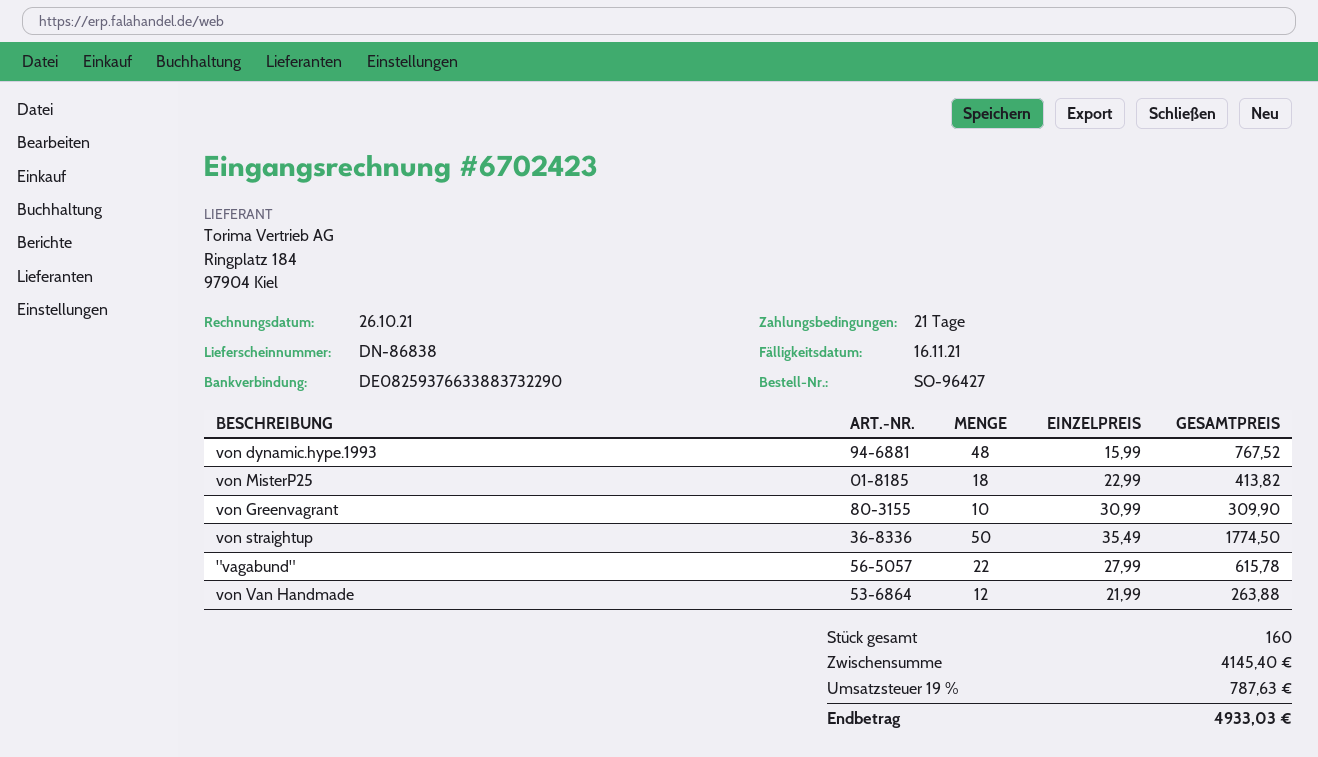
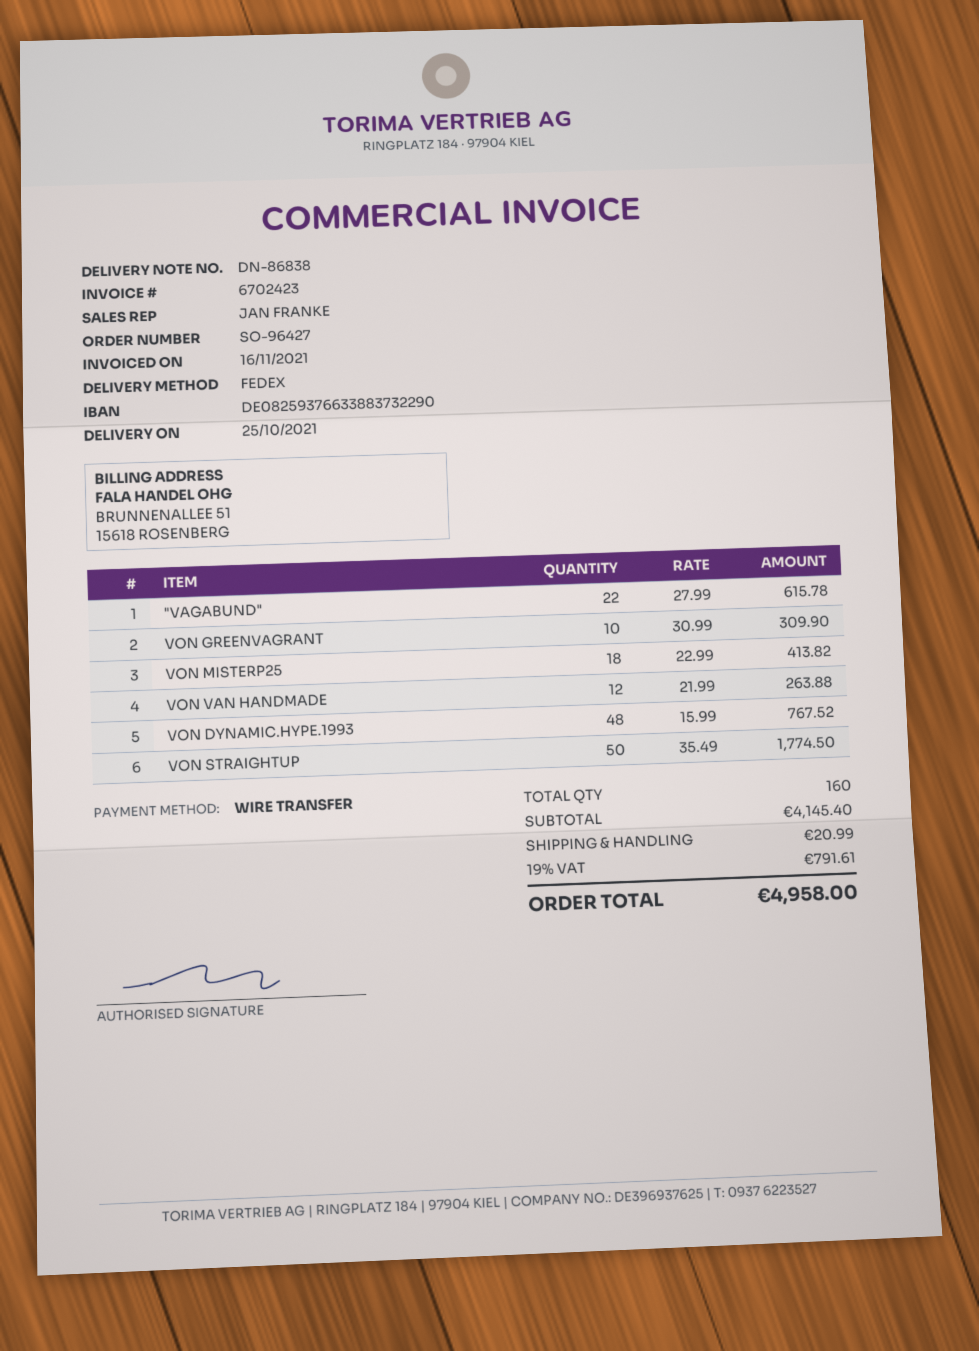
invoice date: 2021-10-26 -> 2021-11-16
shipping: none -> 20.99
tax: 19% = 787.63 -> 19% = 791.61
total: 4933.03 -> 4958.00

